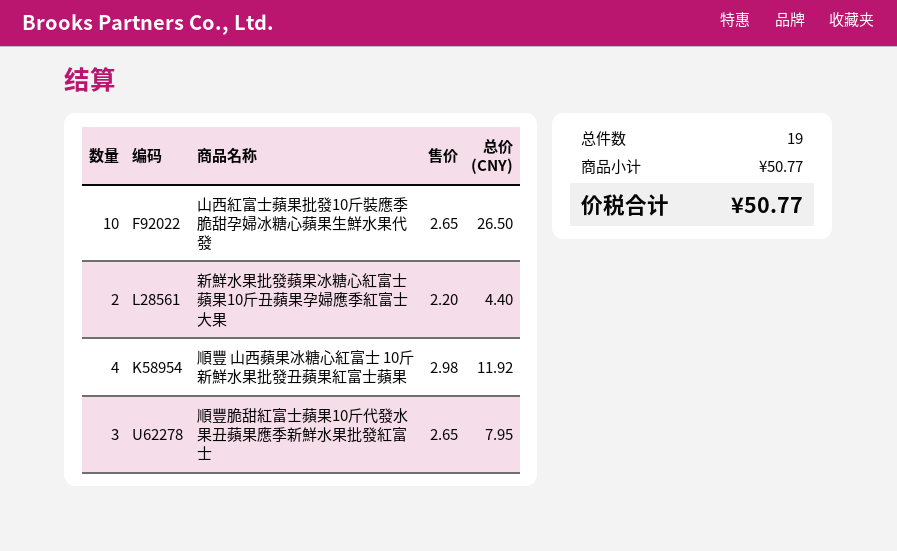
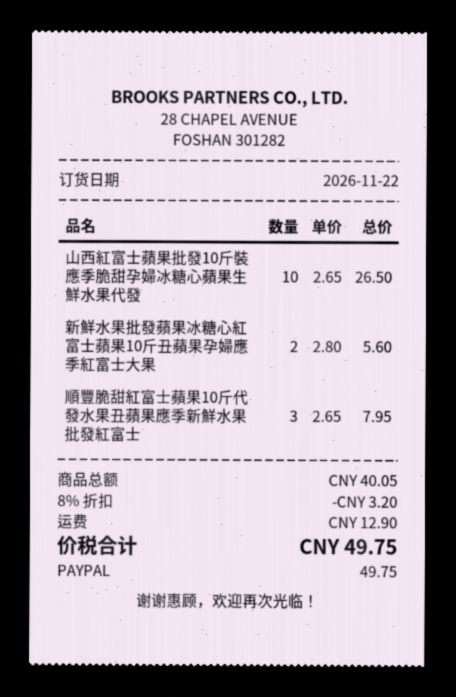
新鮮水果批發蘋果冰糖心紅富士蘋果10斤丑蘋果孕婦應季紅富士大果: 2 x 2.20 = 4.40 -> 2 x 2.80 = 5.60
順豐 山西蘋果冰糖心紅富士 10斤新鮮水果批發丑蘋果紅富士蘋果: 4 x 2.98 = 11.92 -> none
subtotal: 50.77 -> 40.05
discount: none -> 8% = 3.20
shipping: none -> 12.90
total: 50.77 -> 49.75

